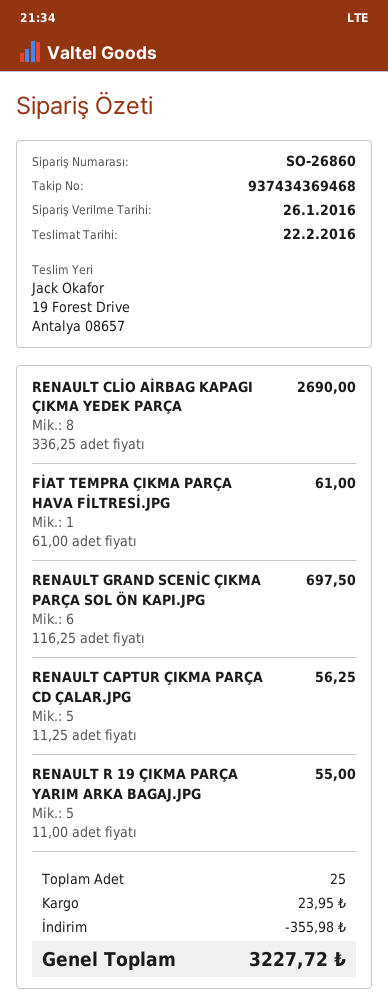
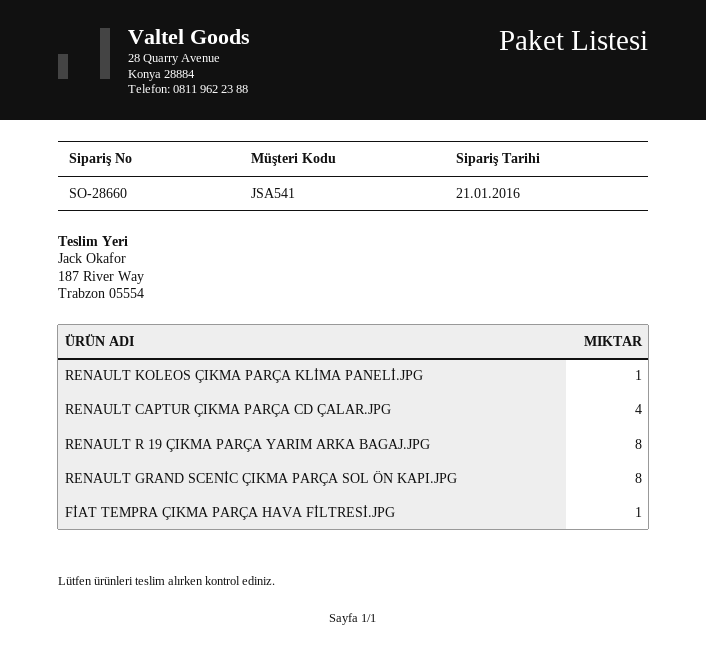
order number: SO-26860 -> SO-28660
order date: 2016-01-26 -> 2016-01-21
ship to: 19 Forest Drive, Antalya 08657 -> 187 River Way, Trabzon 05554
RENAULT CLİO AİRBAG KAPAGI ÇIKMA YEDEK PARÇA: 8 -> none
RENAULT GRAND SCENİC ÇIKMA PARÇA SOL ÖN KAPI.JPG: 6 -> 8
RENAULT CAPTUR ÇIKMA PARÇA CD ÇALAR.JPG: 5 -> 4
RENAULT R 19 ÇIKMA PARÇA YARIM ARKA BAGAJ.JPG: 5 -> 8
RENAULT KOLEOS ÇIKMA PARÇA KLİMA PANELİ.JPG: none -> 1

